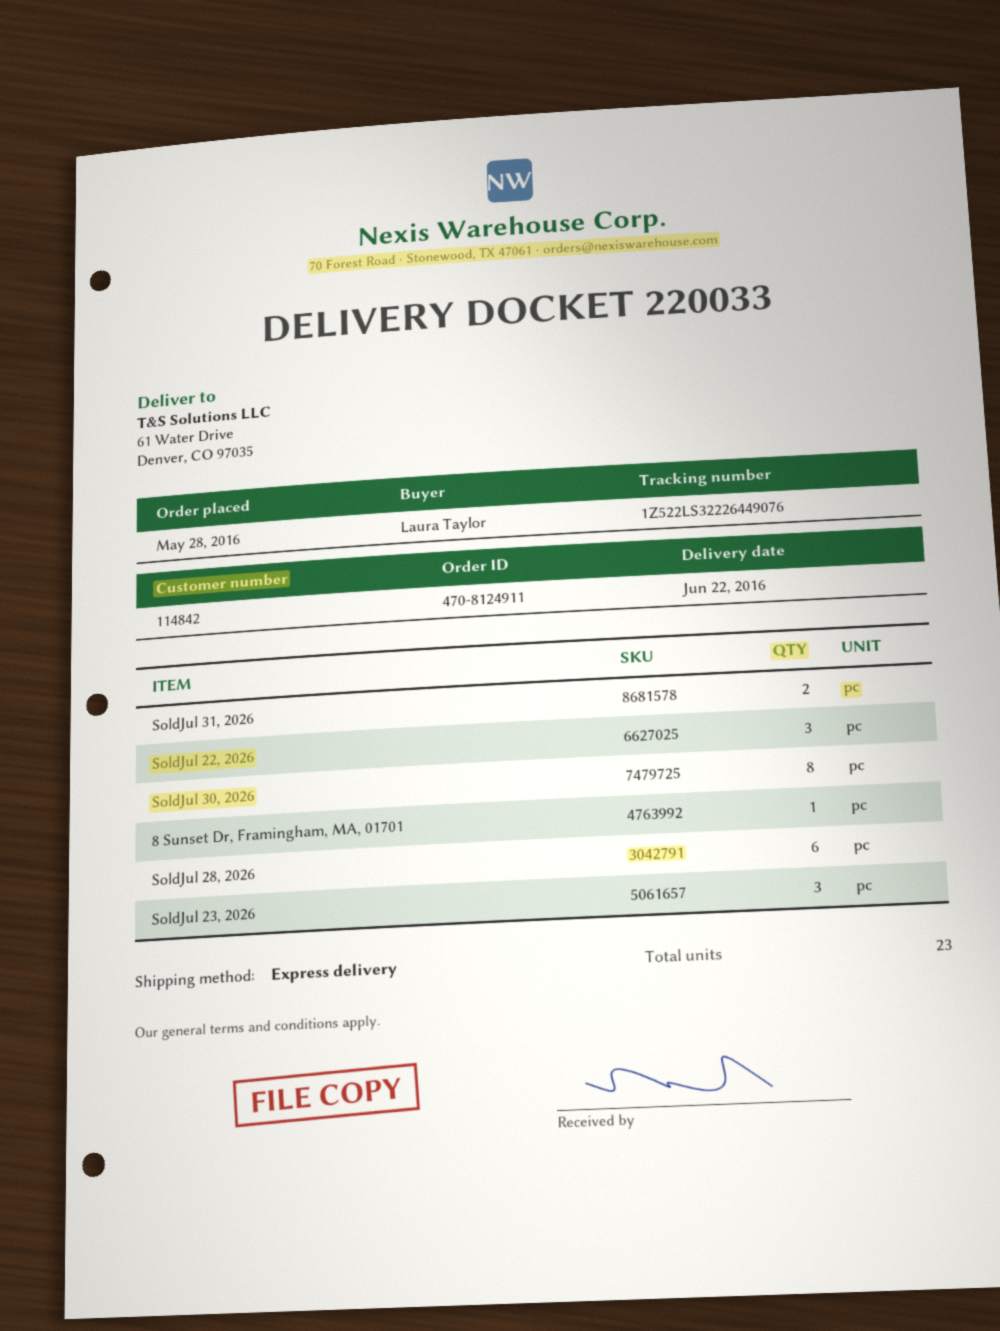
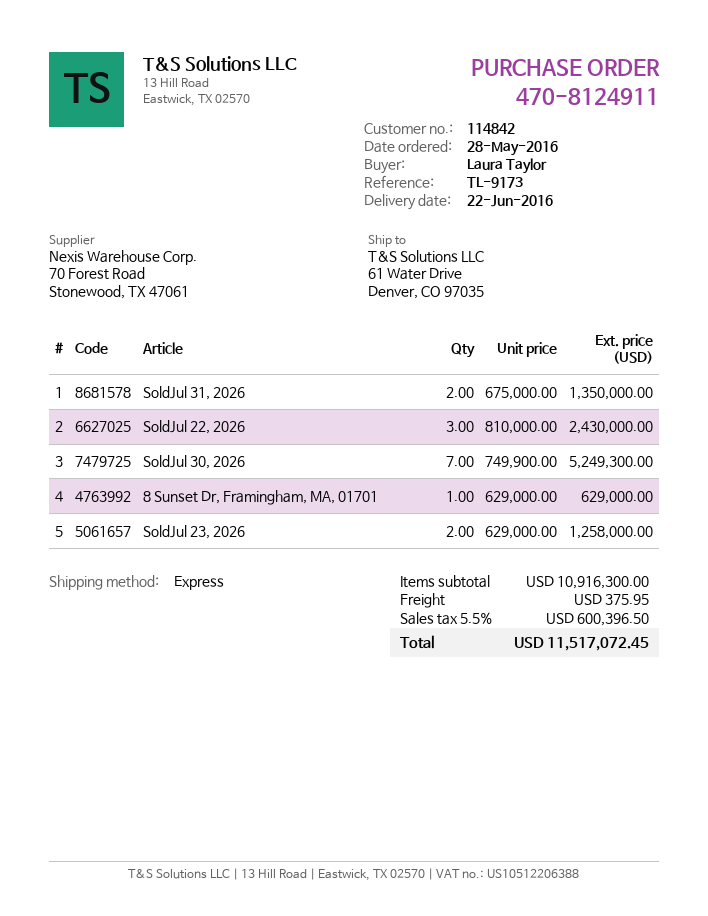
SoldJul 30, 2026: 8 -> 7
SoldJul 28, 2026: 6 -> none
SoldJul 23, 2026: 3 -> 2

